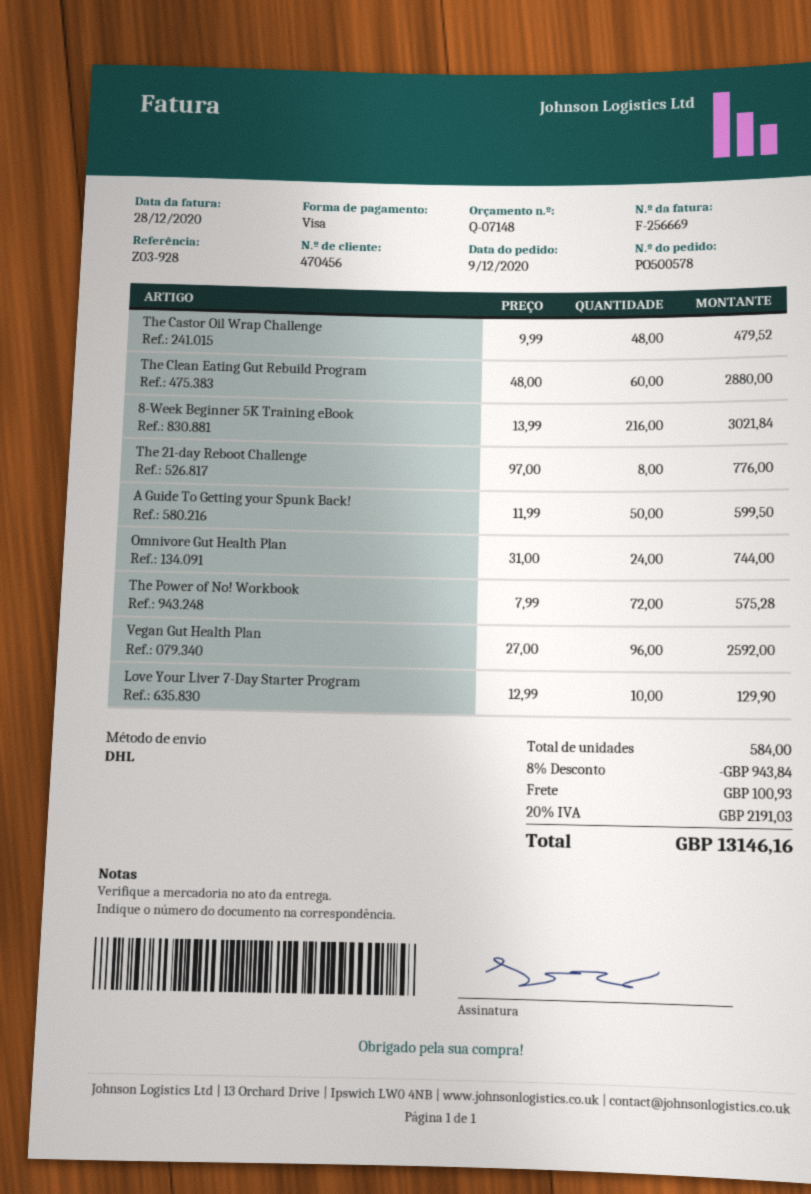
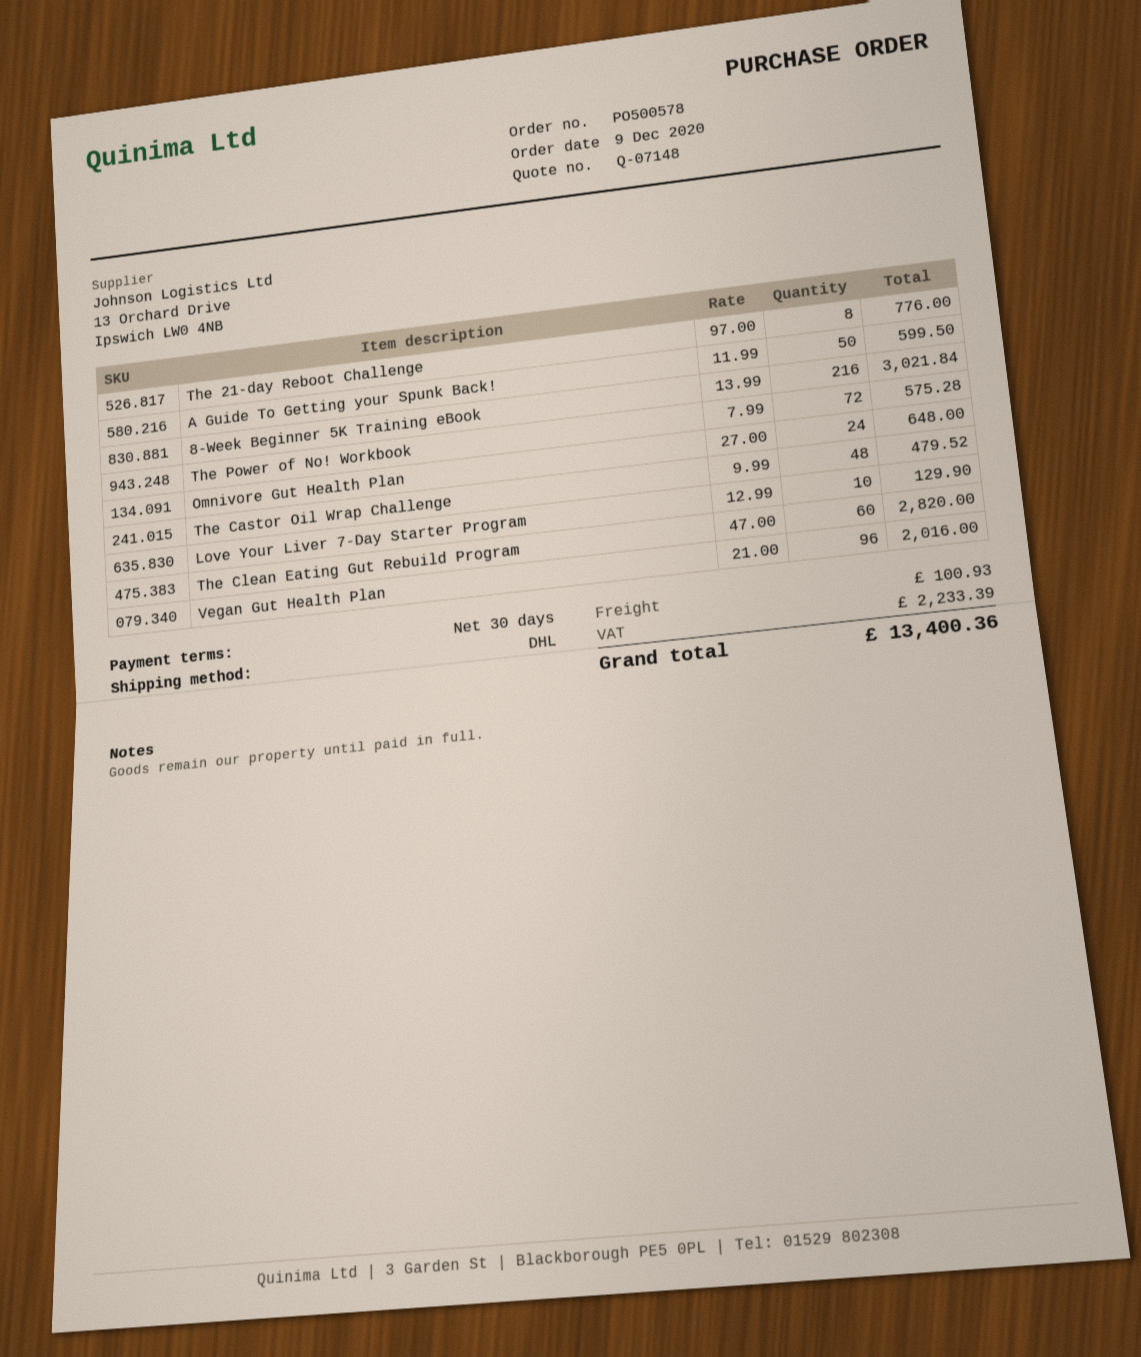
The Clean Eating Gut Rebuild Program: 60 x 48.00 = 2880.00 -> 60 x 47.00 = 2820.00
Omnivore Gut Health Plan: 24 x 31.00 = 744.00 -> 24 x 27.00 = 648.00
Vegan Gut Health Plan: 96 x 27.00 = 2592.00 -> 96 x 21.00 = 2016.00
discount: 8% = 943.84 -> none
tax: 2191.03 -> 2233.39
total: 13146.16 -> 13400.36

